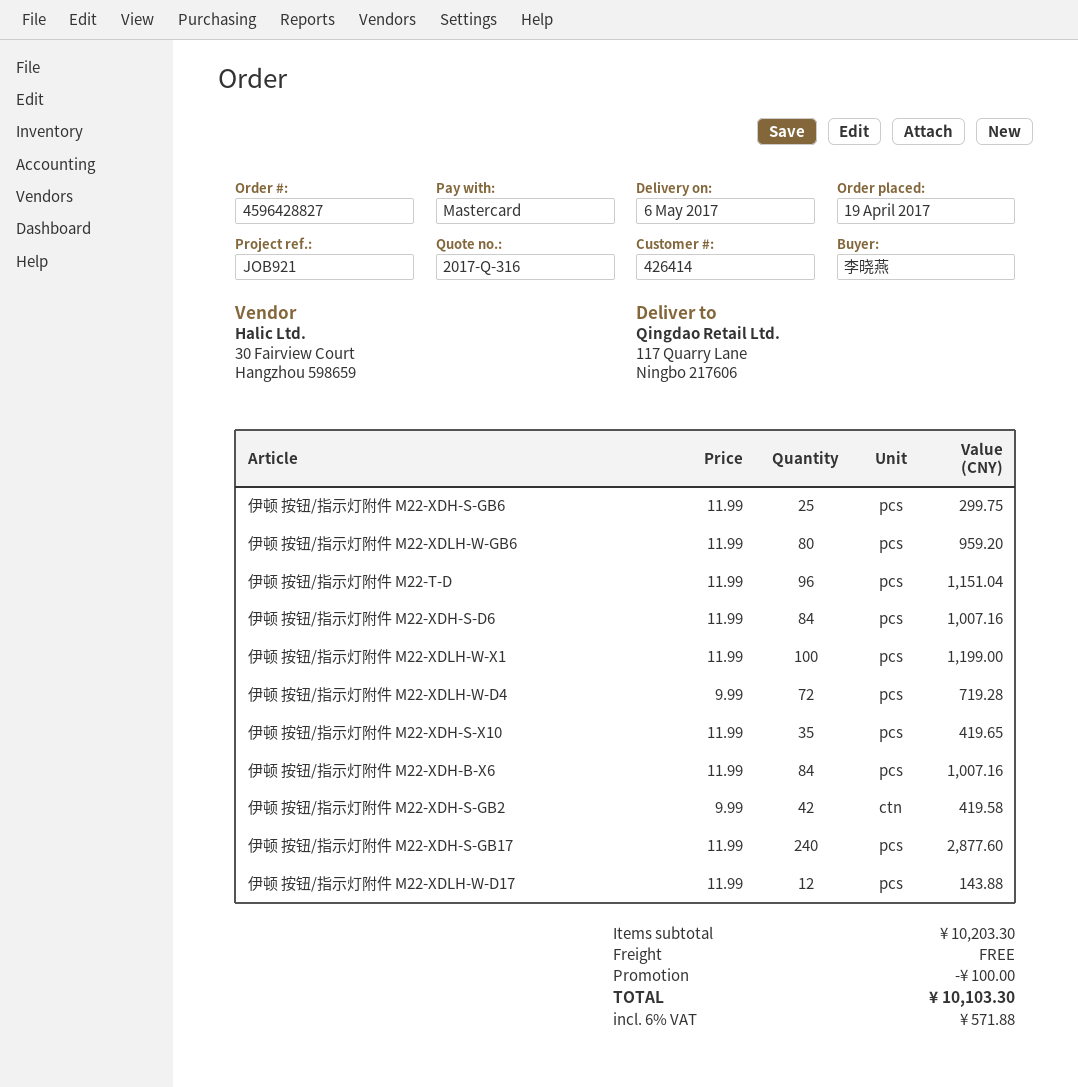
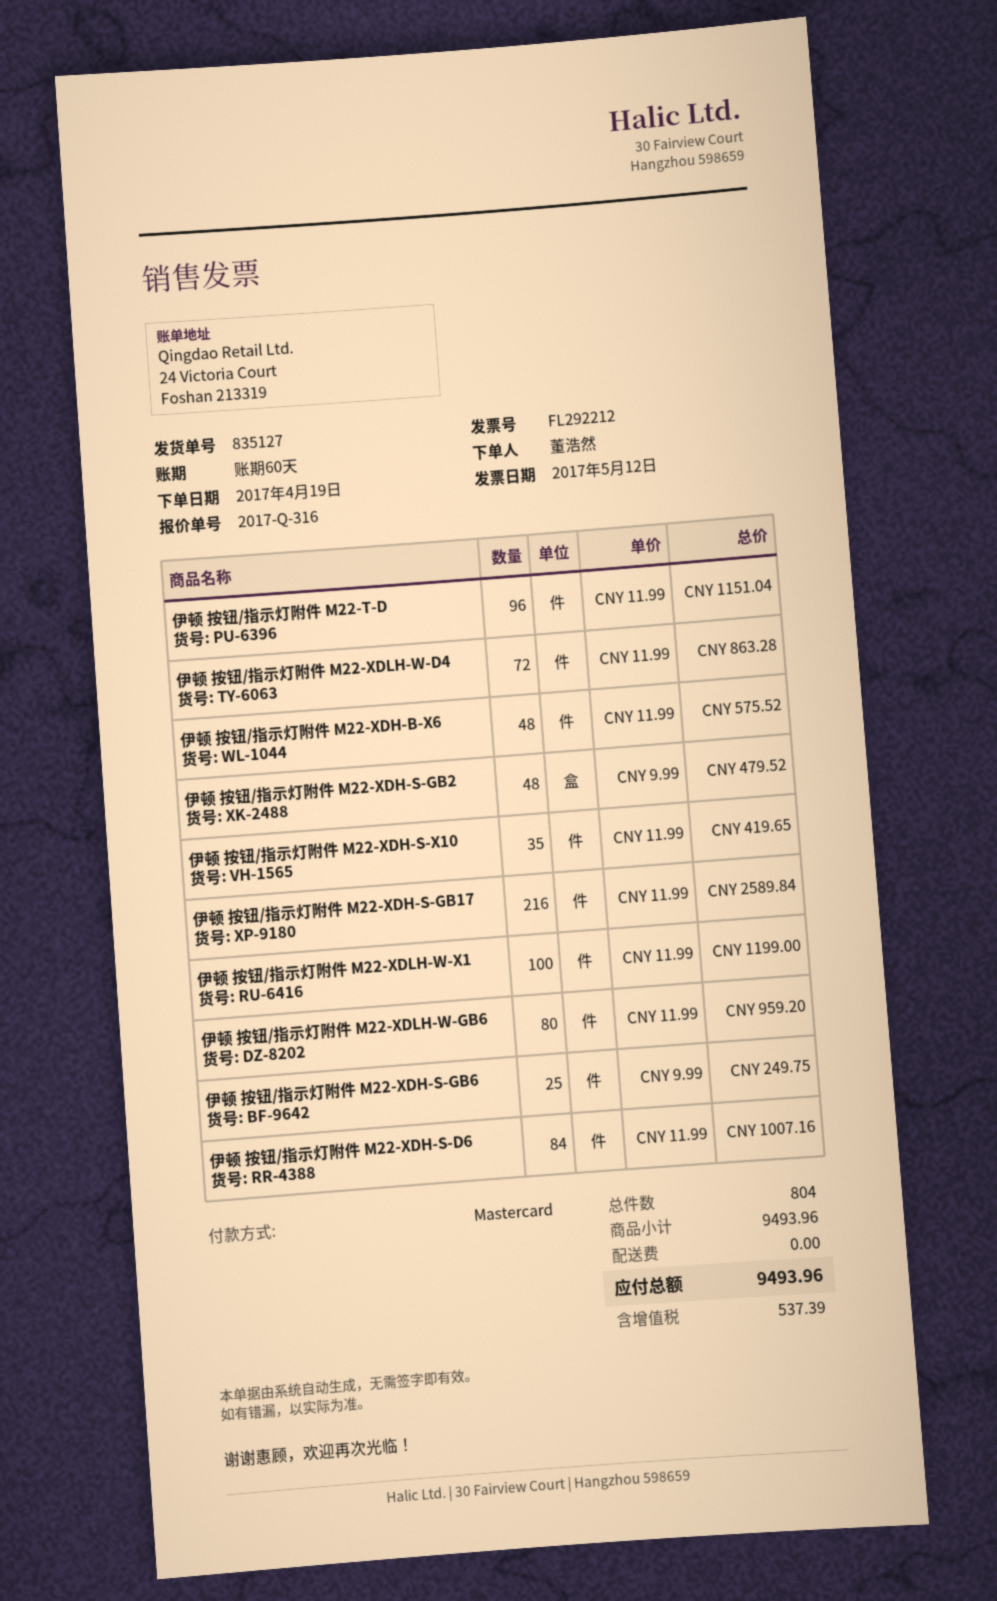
ordered by: 李晓燕 -> 董浩然
伊顿 按钮/指示灯附件 M22-XDH-S-GB6: 25 x 11.99 = 299.75 -> 25 x 9.99 = 249.75
伊顿 按钮/指示灯附件 M22-XDLH-W-D4: 72 x 9.99 = 719.28 -> 72 x 11.99 = 863.28
伊顿 按钮/指示灯附件 M22-XDH-B-X6: 84 x 11.99 = 1007.16 -> 48 x 11.99 = 575.52
伊顿 按钮/指示灯附件 M22-XDH-S-GB2: 42 x 9.99 = 419.58 -> 48 x 9.99 = 479.52
伊顿 按钮/指示灯附件 M22-XDH-S-GB17: 240 x 11.99 = 2877.60 -> 216 x 11.99 = 2589.84
伊顿 按钮/指示灯附件 M22-XDLH-W-D17: 12 x 11.99 = 143.88 -> none
subtotal: 10203.30 -> 9493.96
discount: 100.00 -> none
tax: 571.88 -> 537.39
total: 10103.30 -> 9493.96

